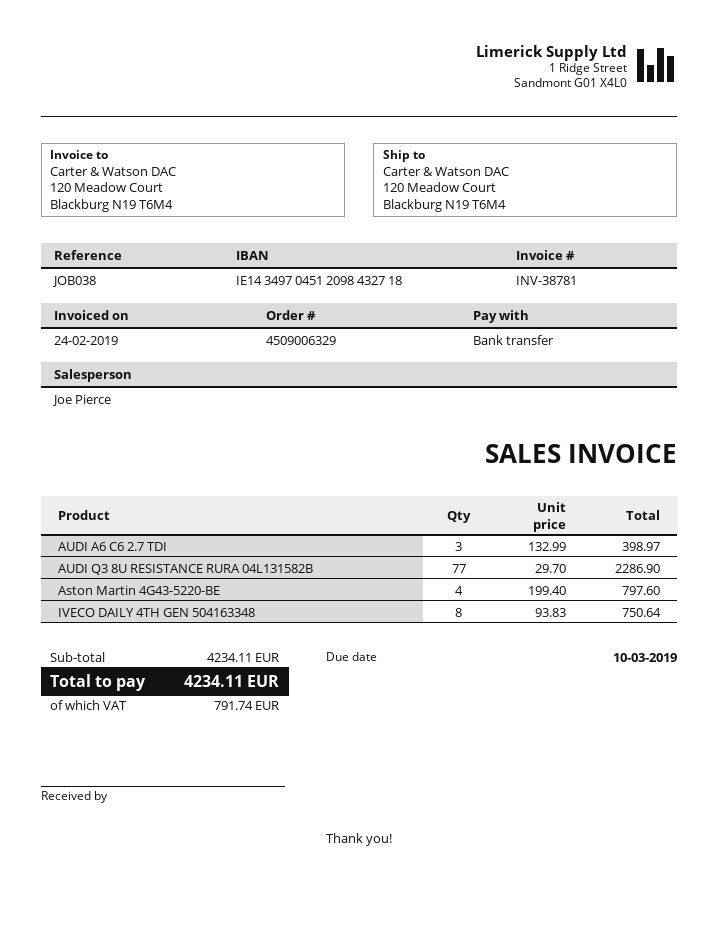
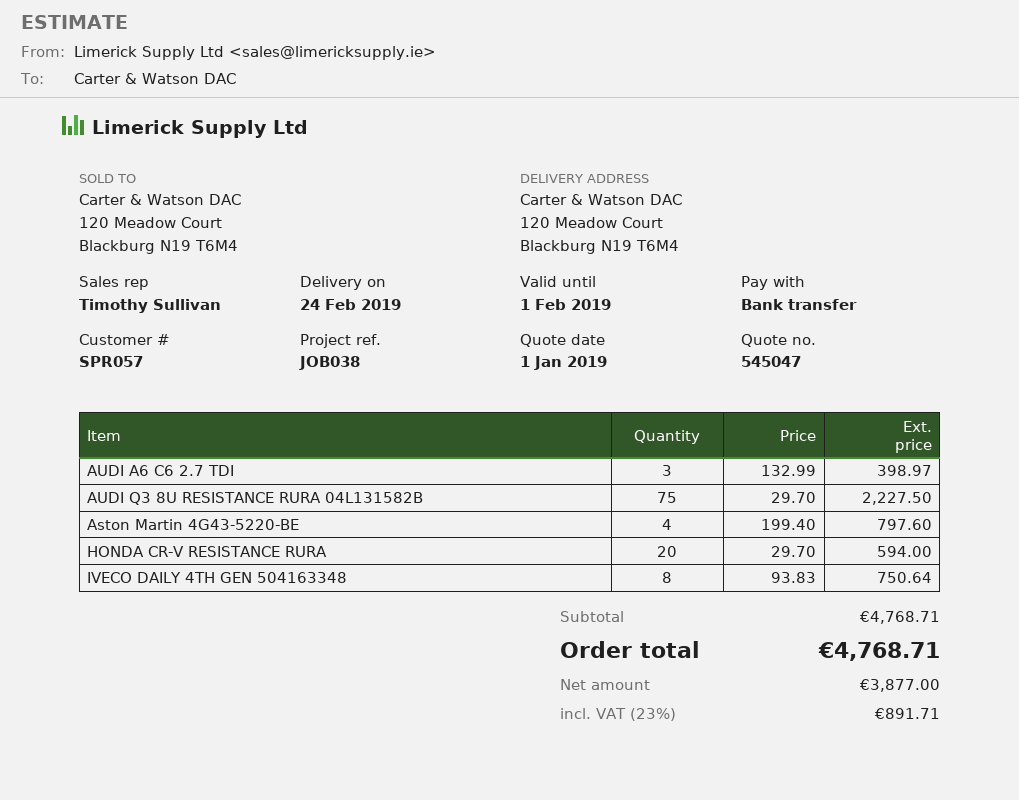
sales rep: Joe Pierce -> Timothy Sullivan
AUDI Q3 8U RESISTANCE RURA 04L131582B: 77 x 29.70 = 2286.90 -> 75 x 29.70 = 2227.50
HONDA CR-V RESISTANCE RURA: none -> 20 x 29.70 = 594.00
subtotal: 4234.11 -> 4768.71
tax: 791.74 -> 891.71
total: 4234.11 -> 4768.71

